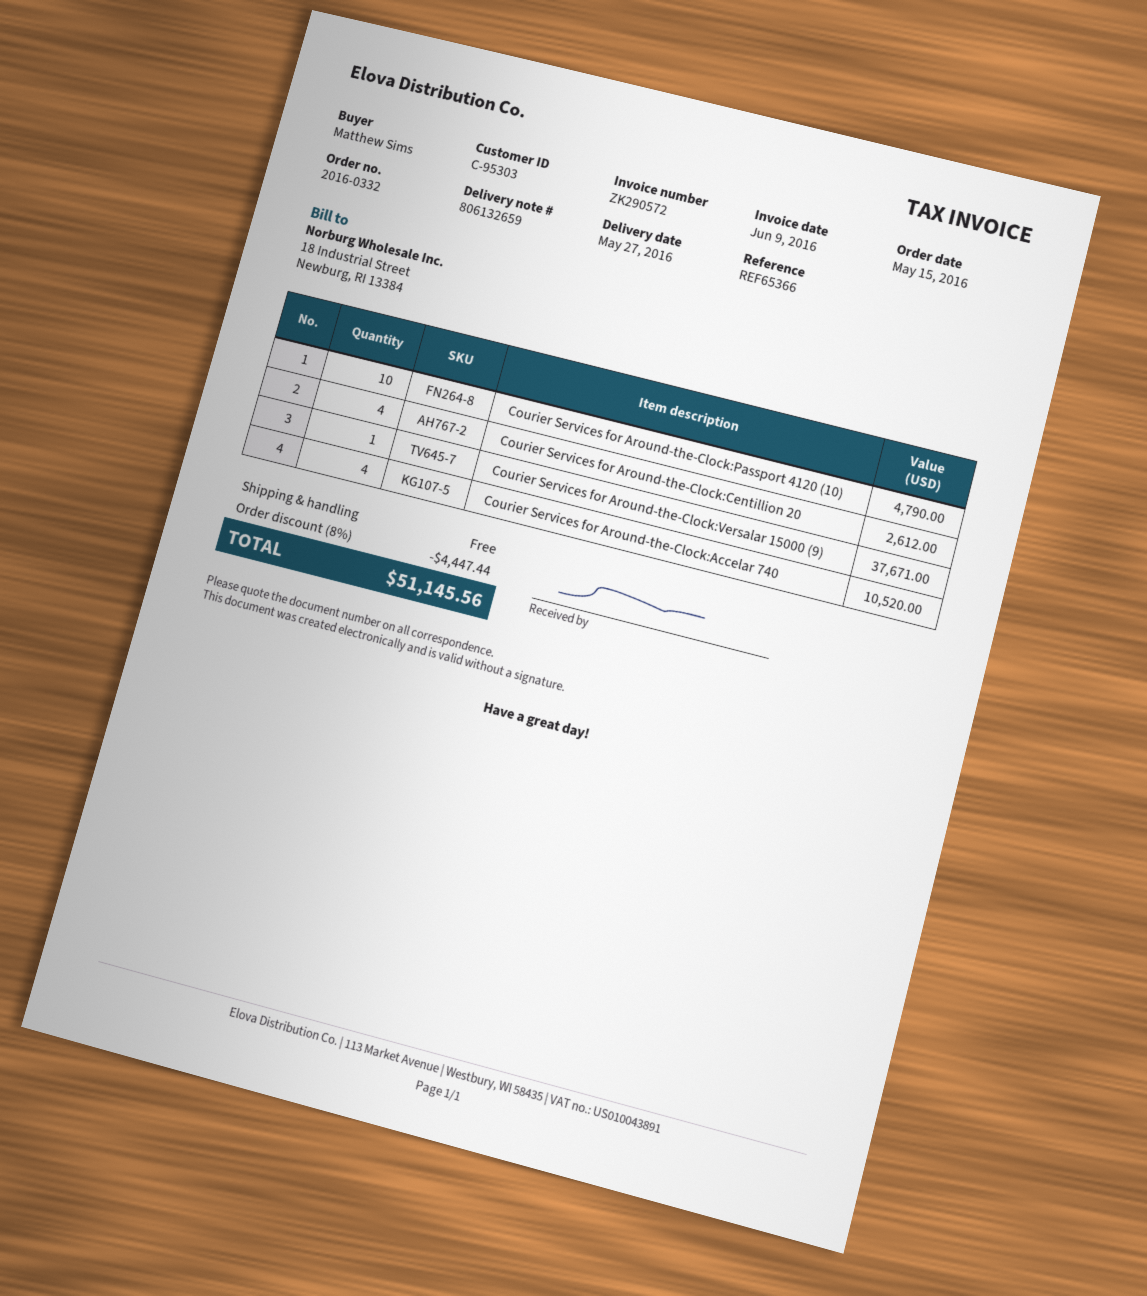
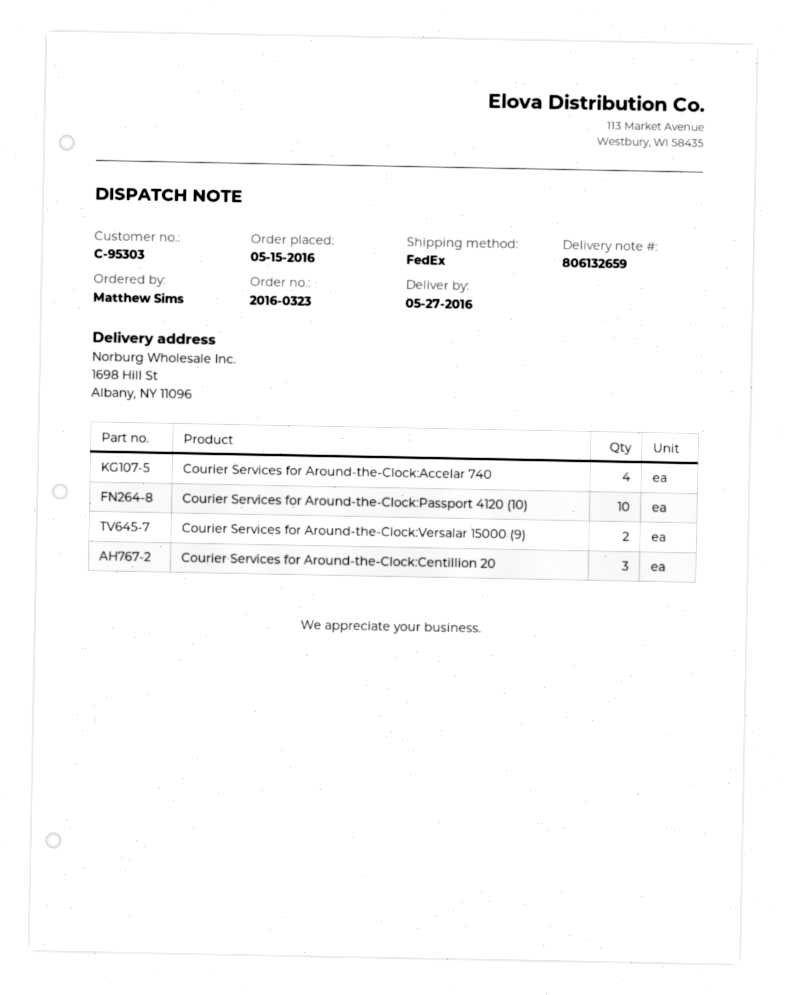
order number: 2016-0332 -> 2016-0323
Courier Services for Around-the-Clock:Centillion 20: 4 -> 3
Courier Services for Around-the-Clock:Versalar 15000 (9): 1 -> 2

